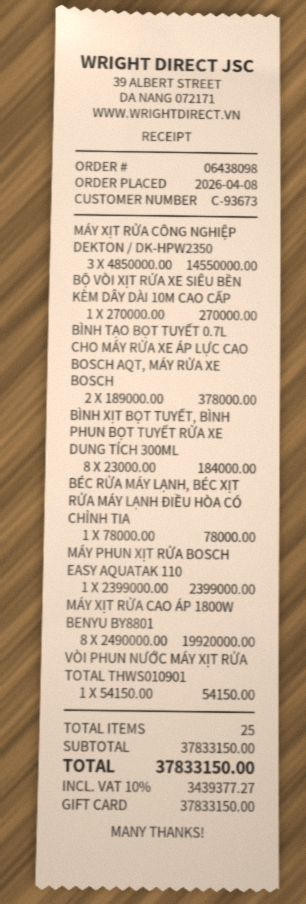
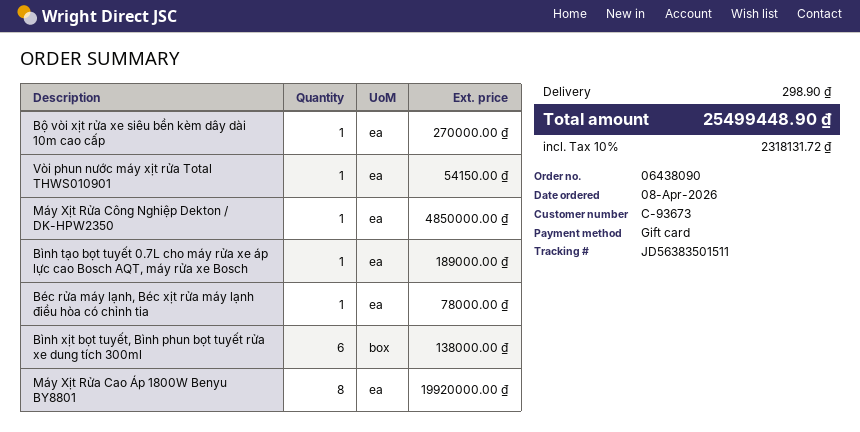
order number: 06438098 -> 06438090
MÁY XỊT RỬA CÔNG NGHIỆP DEKTON / DK-HPW2350: 3 for 14550000.00 -> 1 for 4850000.00
BÌNH TẠO BỌT TUYẾT 0.7L CHO MÁY RỬA XE ÁP LỰC CAO BOSCH AQT, MÁY RỬA XE BOSCH: 2 for 378000.00 -> 1 for 189000.00
BÌNH XỊT BỌT TUYẾT, BÌNH PHUN BỌT TUYẾT RỬA XE DUNG TÍCH 300ML: 8 for 184000.00 -> 6 for 138000.00
MÁY PHUN XỊT RỬA BOSCH EASY AQUATAK 110: 1 for 2399000.00 -> none
shipping: none -> 298.90
tax: 10% = 3439377.27 -> 10% = 2318131.72
total: 37833150.00 -> 25499448.90

